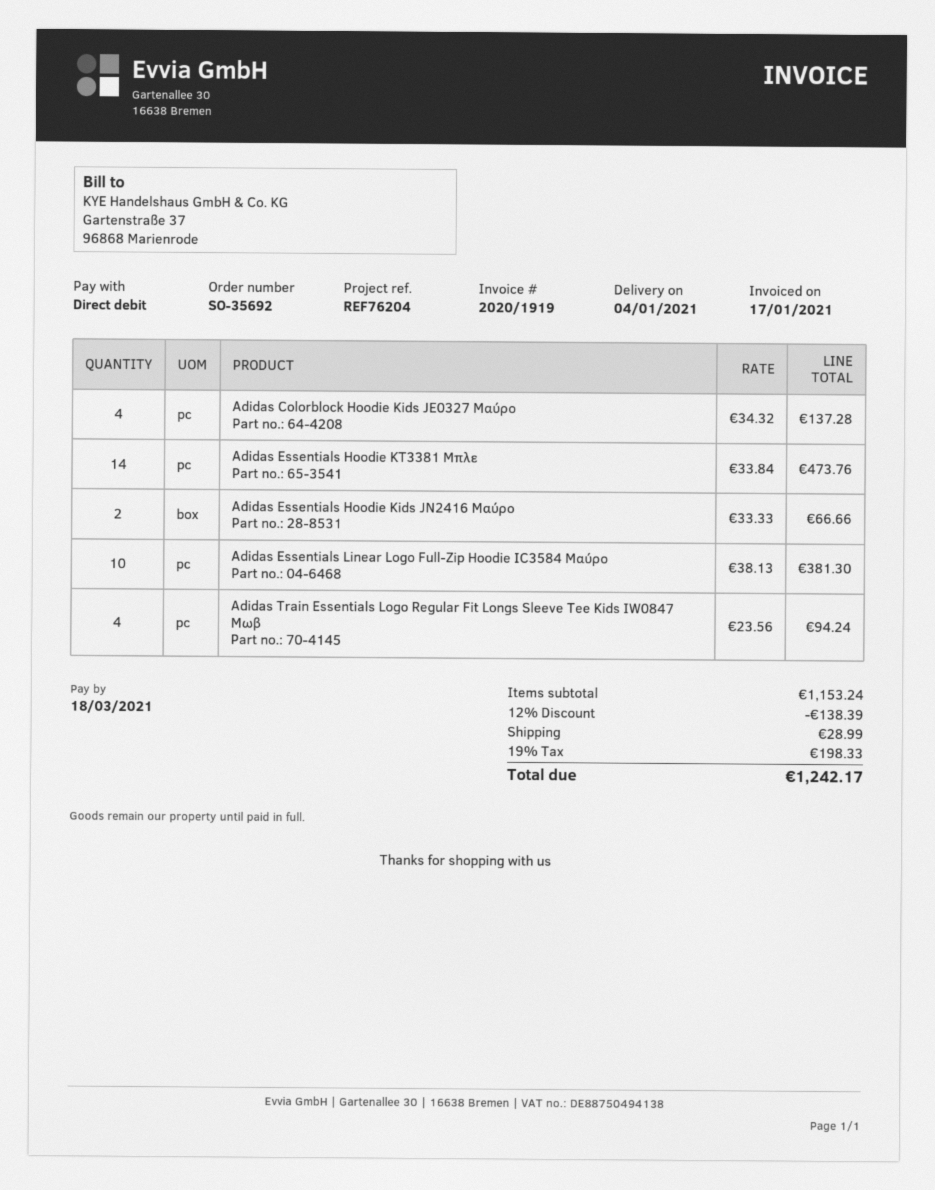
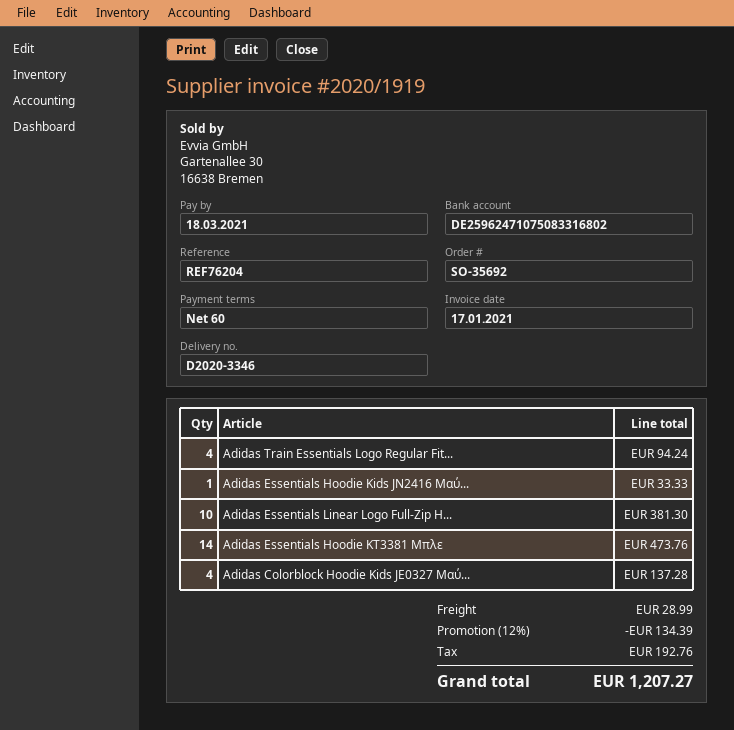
Adidas Essentials Hoodie Kids JN2416 Μαύρο: 2 for 66.66 -> 1 for 33.33
discount: 12% = 138.39 -> 12% = 134.39
tax: 198.33 -> 192.76
total: 1242.17 -> 1207.27

